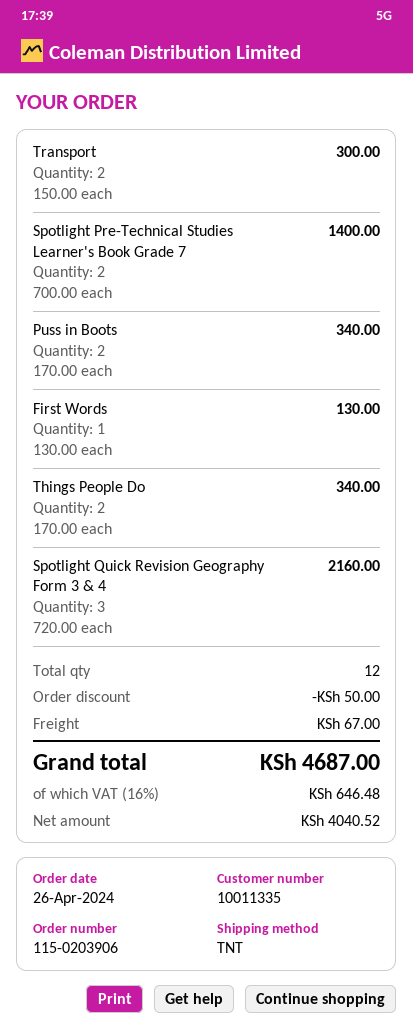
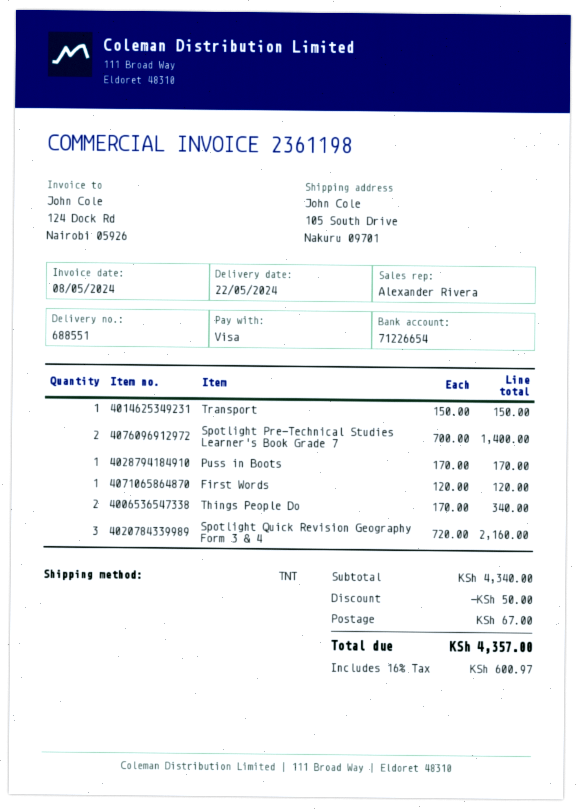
Transport: 2 x 150.00 = 300.00 -> 1 x 150.00 = 150.00
Puss in Boots: 2 x 170.00 = 340.00 -> 1 x 170.00 = 170.00
First Words: 1 x 130.00 = 130.00 -> 1 x 120.00 = 120.00
tax: 16% = 646.48 -> 16% = 600.97
total: 4687.00 -> 4357.00

